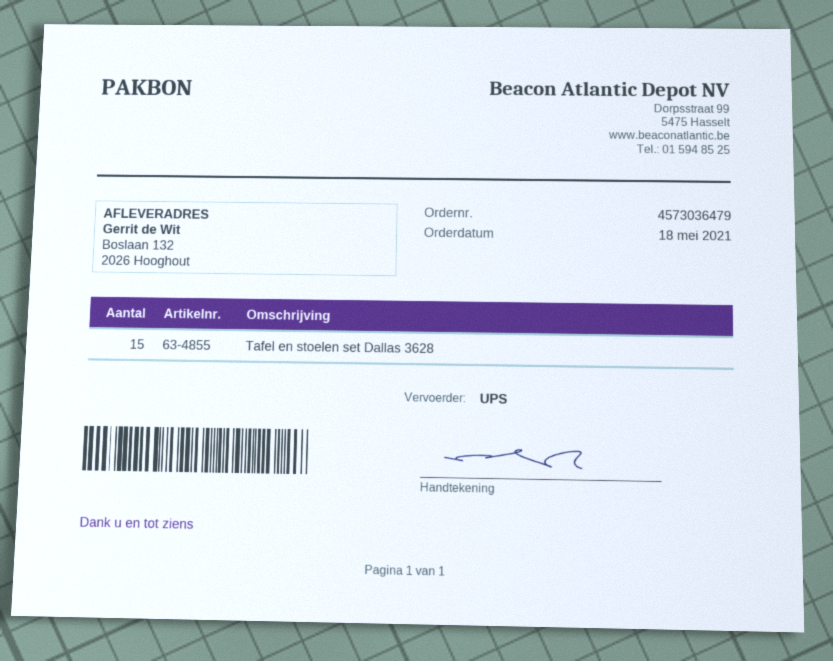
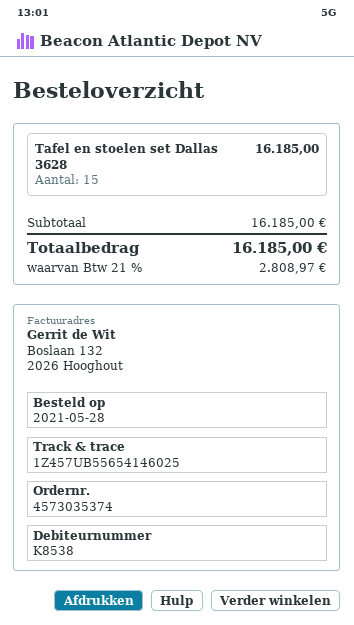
order number: 4573036479 -> 4573035374
order date: 2021-05-18 -> 2021-05-28

